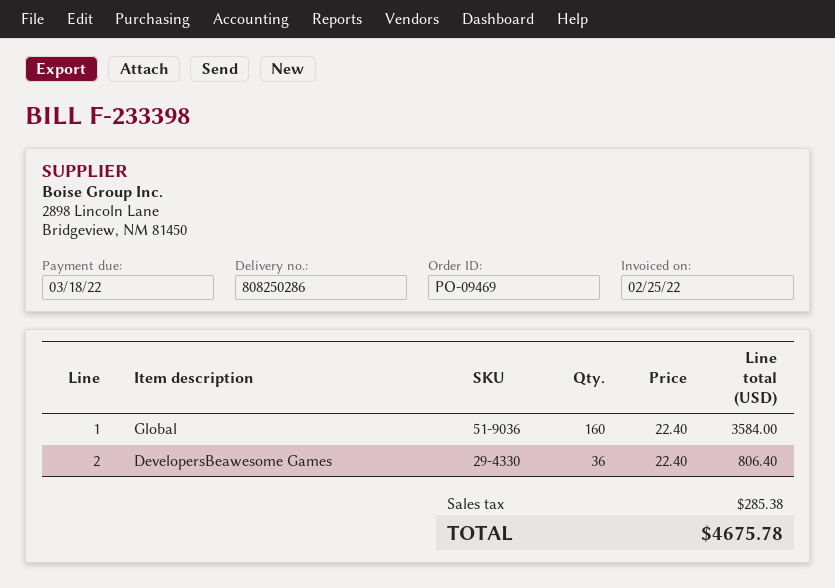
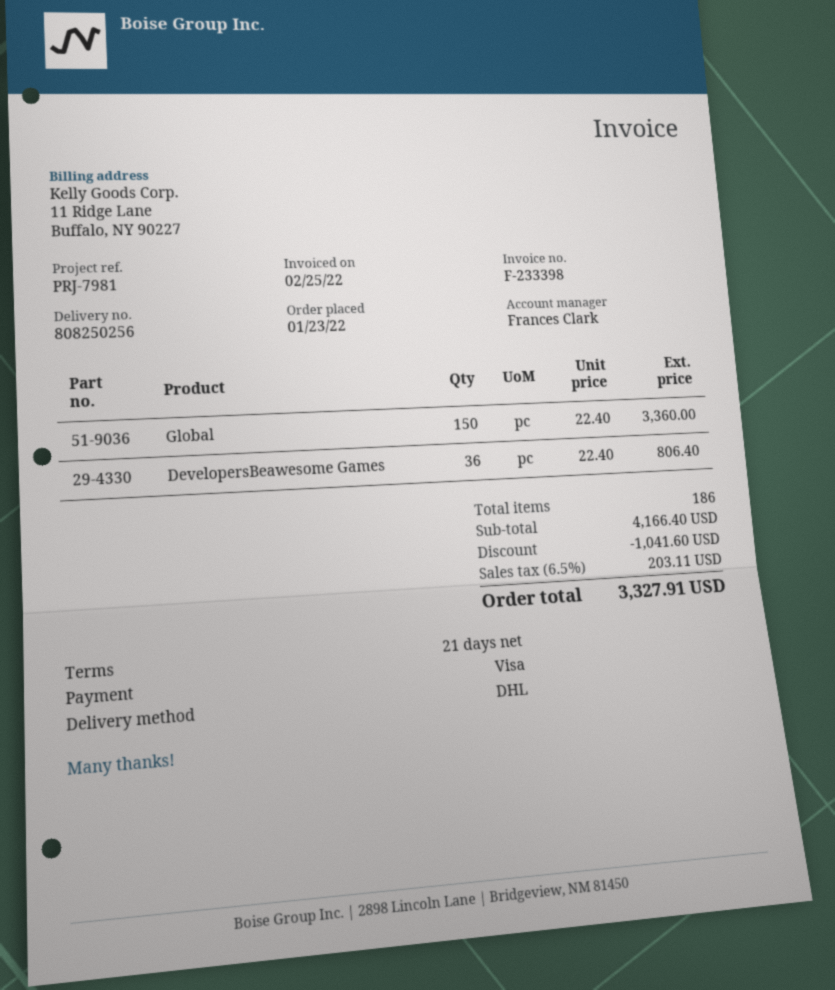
delivery note number: 808250286 -> 808250256
Global: 160 x 22.40 = 3584.00 -> 150 x 22.40 = 3360.00
discount: none -> 1041.60
tax: 285.38 -> 203.11
total: 4675.78 -> 3327.91

